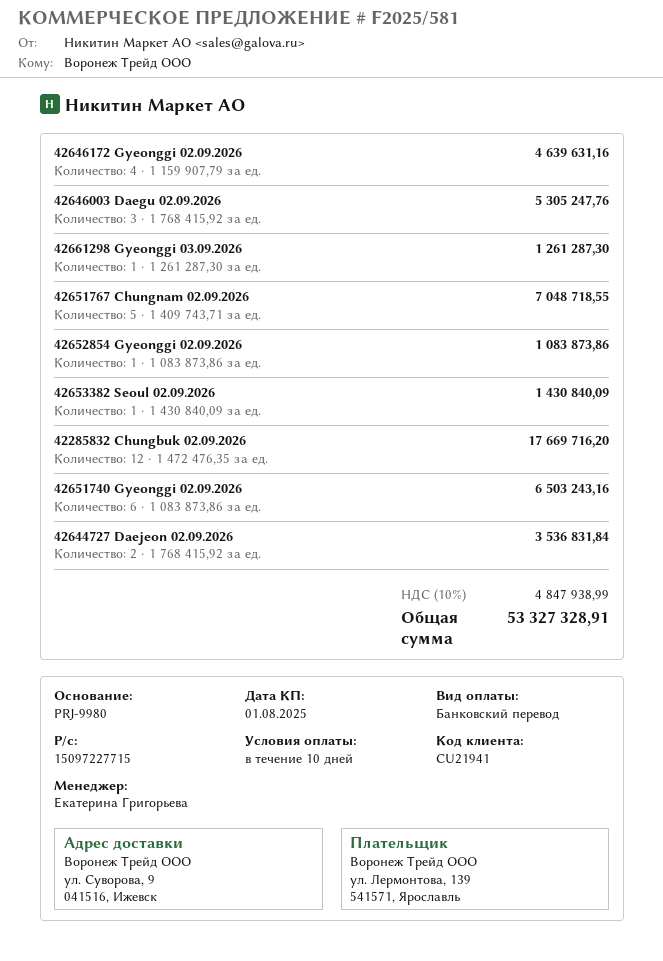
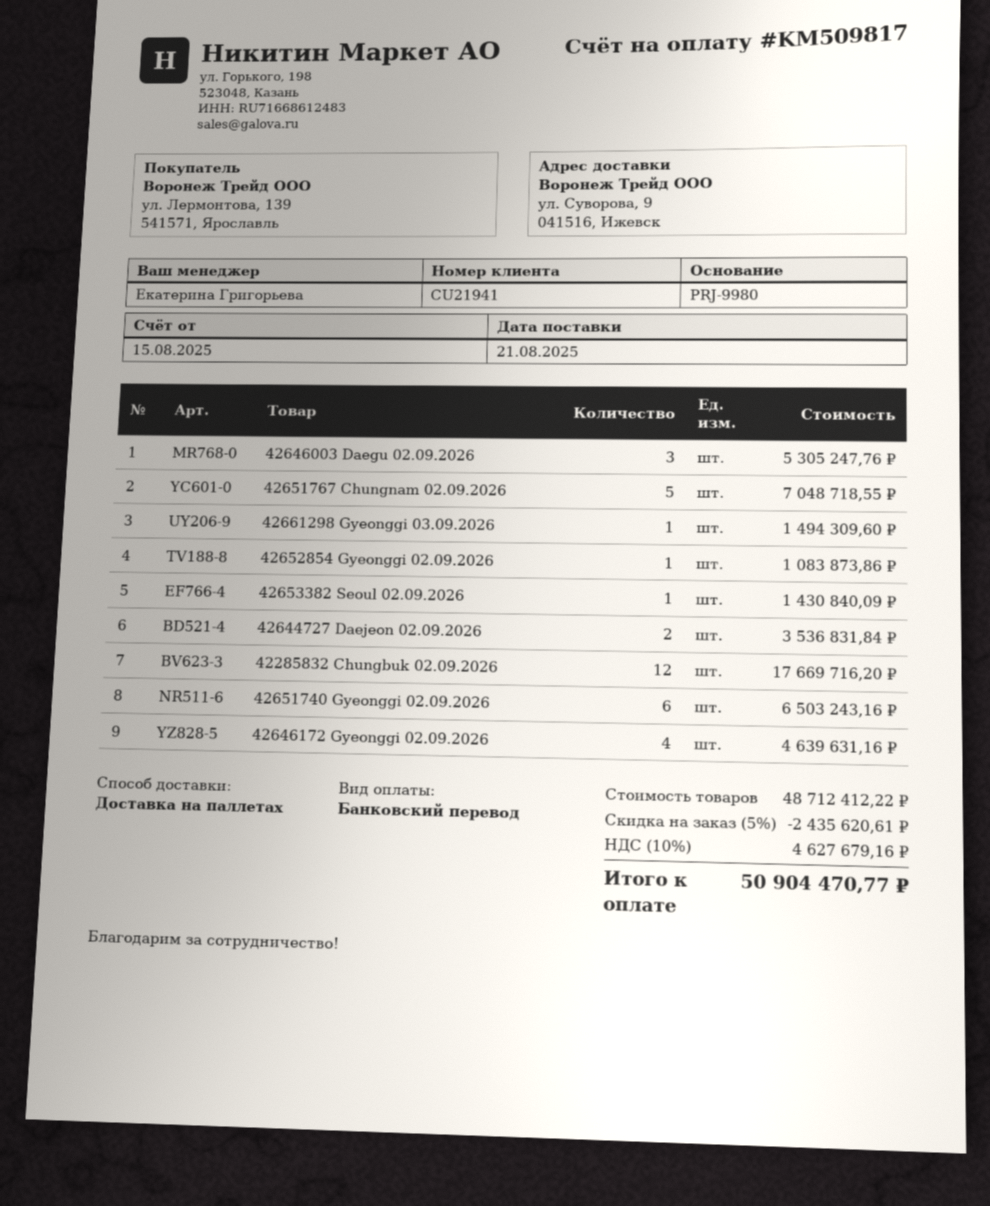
42661298 Gyeonggi 03.09.2026: 1 for 1261287.30 -> 1 for 1494309.60
discount: none -> 5% = 2435620.61
tax: 10% = 4847938.99 -> 10% = 4627679.16
total: 53327328.91 -> 50904470.77

